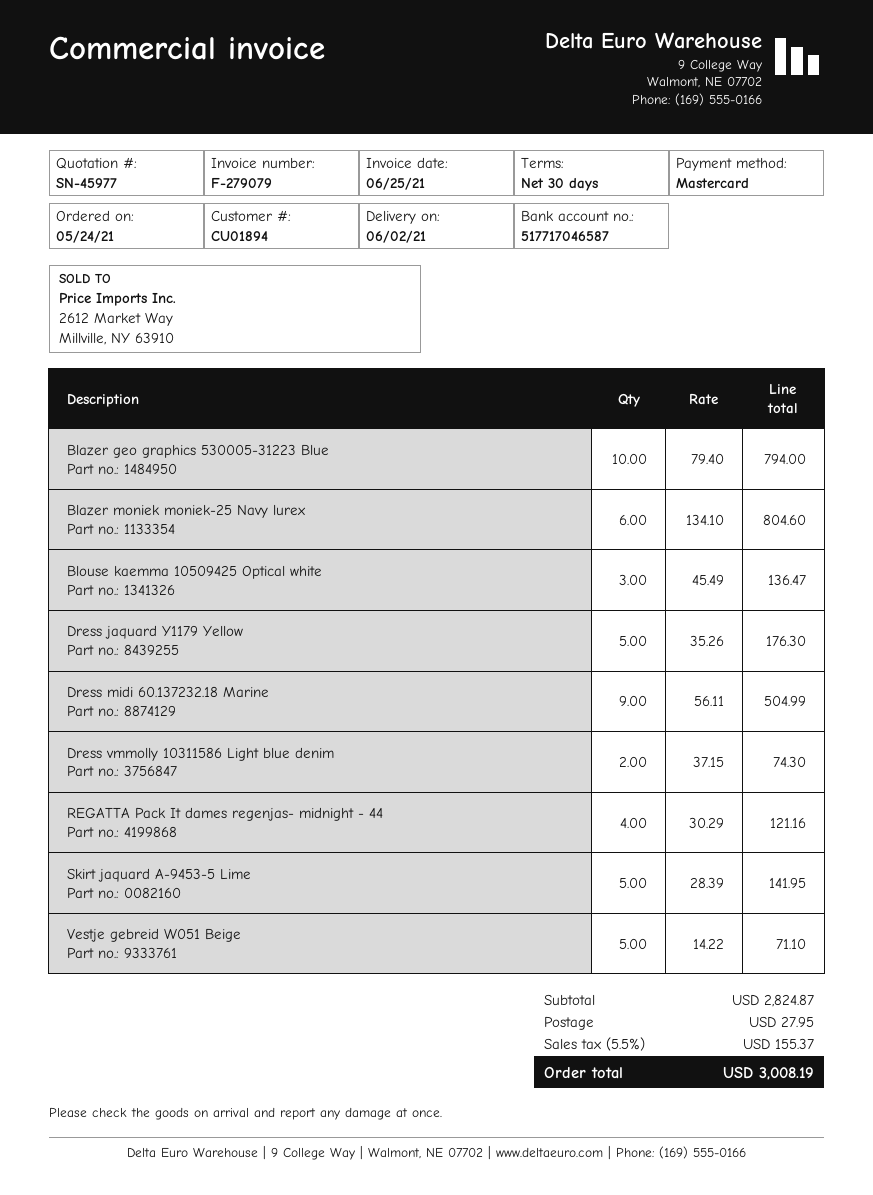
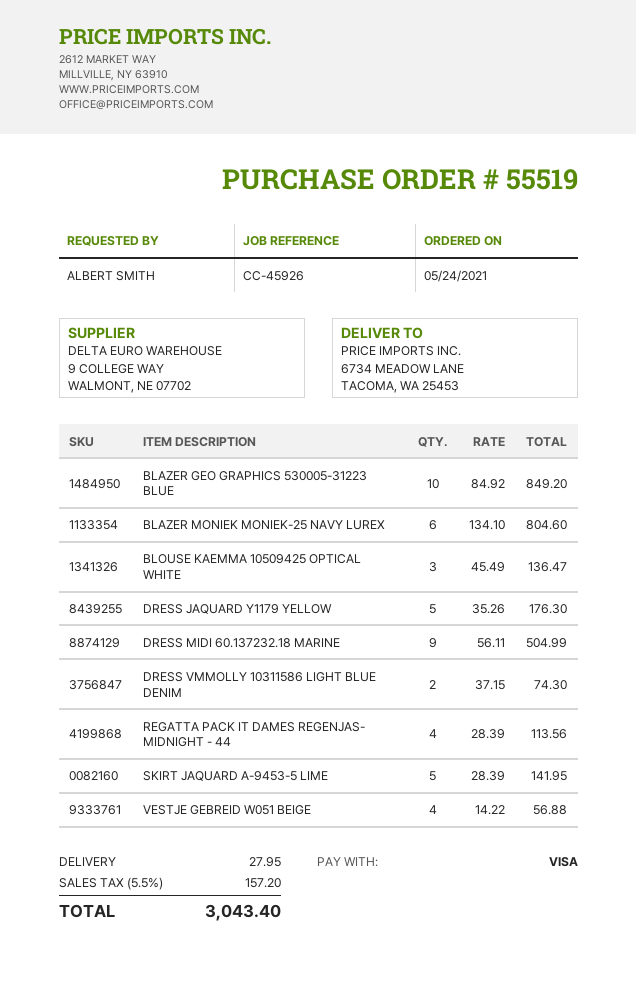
payment method: Mastercard -> Visa
Blazer geo graphics 530005-31223 Blue: 10 x 79.40 = 794.00 -> 10 x 84.92 = 849.20
REGATTA Pack It dames regenjas- midnight - 44: 4 x 30.29 = 121.16 -> 4 x 28.39 = 113.56
Vestje gebreid W051 Beige: 5 x 14.22 = 71.10 -> 4 x 14.22 = 56.88
tax: 5.5% = 155.37 -> 5.5% = 157.20
total: 3008.19 -> 3043.40

